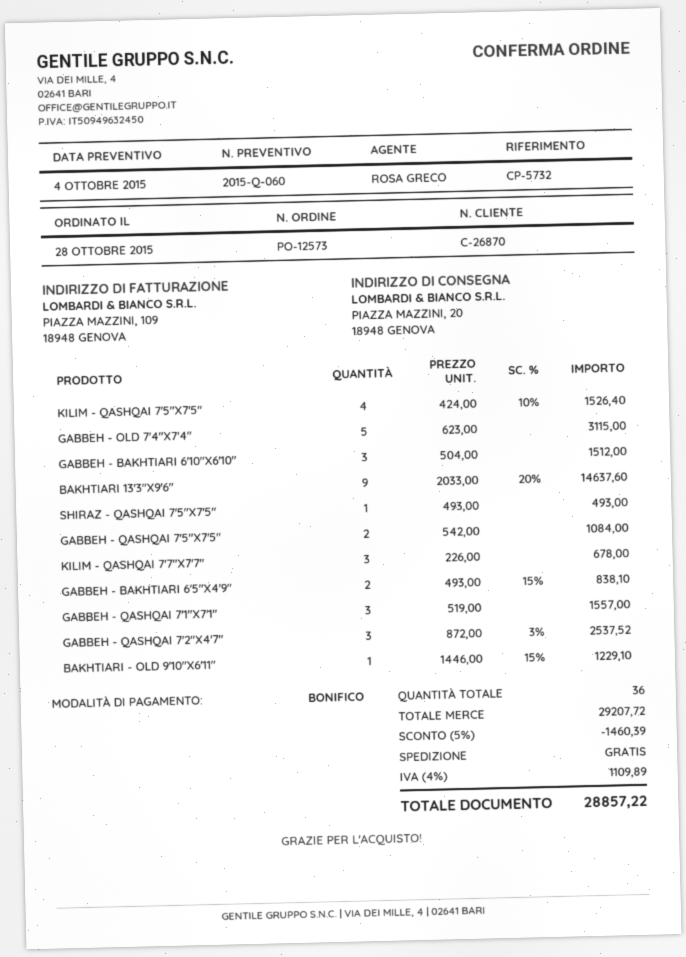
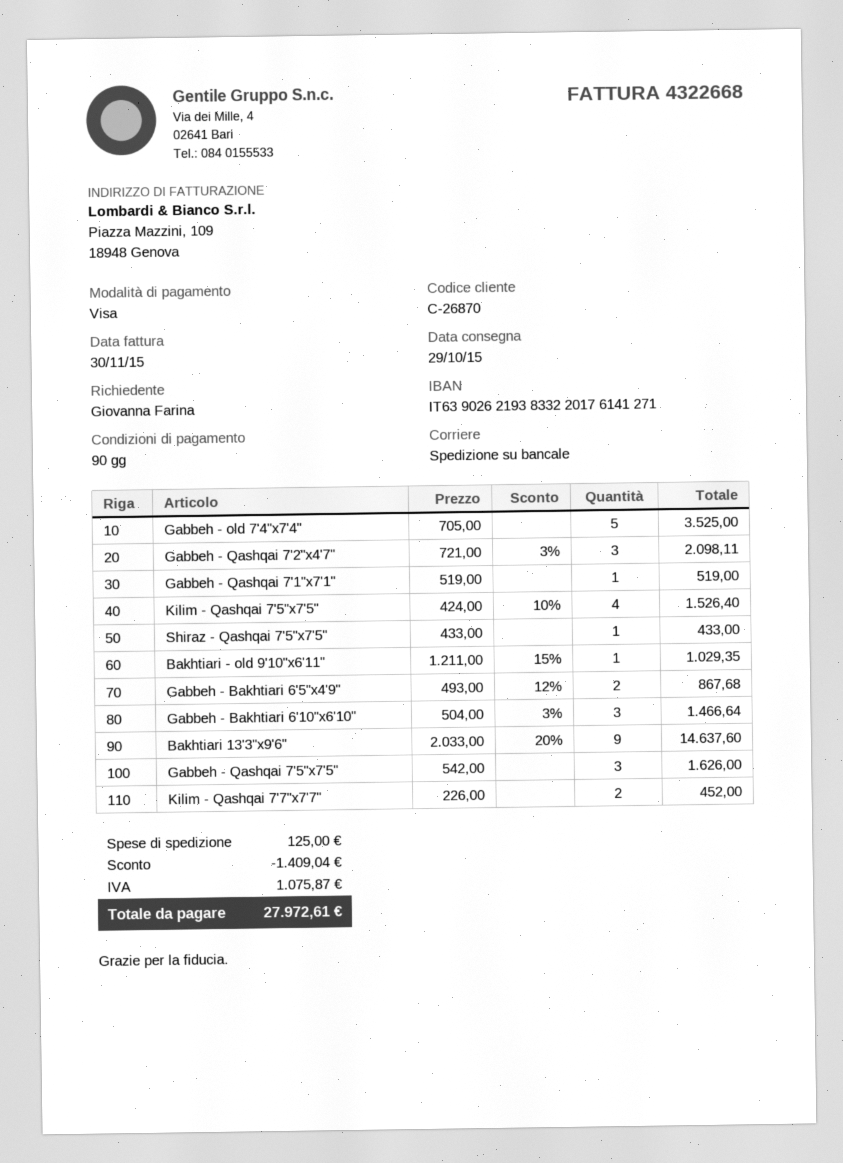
payment method: bank transfer -> Visa
GABBEH - OLD 7'4"X7'4": 5 x 623.00 = 3115.00 -> 5 x 705.00 = 3525.00
GABBEH - BAKHTIARI 6'10"X6'10": 3 x 504.00 = 1512.00 -> 3 x 504.00 - 3% = 1466.64
SHIRAZ - QASHQAI 7'5"X7'5": 1 x 493.00 = 493.00 -> 1 x 433.00 = 433.00
GABBEH - QASHQAI 7'5"X7'5": 2 x 542.00 = 1084.00 -> 3 x 542.00 = 1626.00
KILIM - QASHQAI 7'7"X7'7": 3 x 226.00 = 678.00 -> 2 x 226.00 = 452.00
GABBEH - BAKHTIARI 6'5"X4'9": 2 x 493.00 - 15% = 838.10 -> 2 x 493.00 - 12% = 867.68
GABBEH - QASHQAI 7'1"X7'1": 3 x 519.00 = 1557.00 -> 1 x 519.00 = 519.00
GABBEH - QASHQAI 7'2"X4'7": 3 x 872.00 - 3% = 2537.52 -> 3 x 721.00 - 3% = 2098.11
BAKHTIARI - OLD 9'10"X6'11": 1 x 1446.00 - 15% = 1229.10 -> 1 x 1211.00 - 15% = 1029.35
discount: 1460.39 -> 1409.04
shipping: 0.00 -> 125.00
tax: 1109.89 -> 1075.87
total: 28857.22 -> 27972.61

